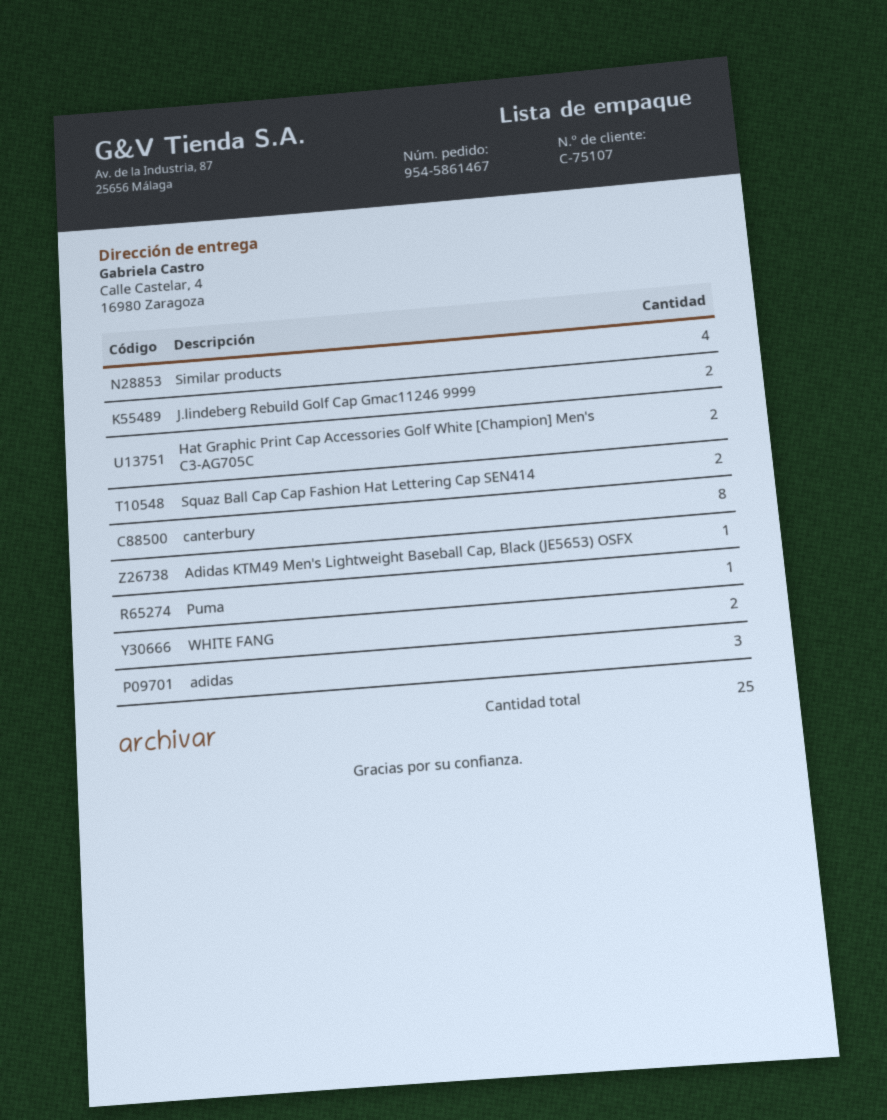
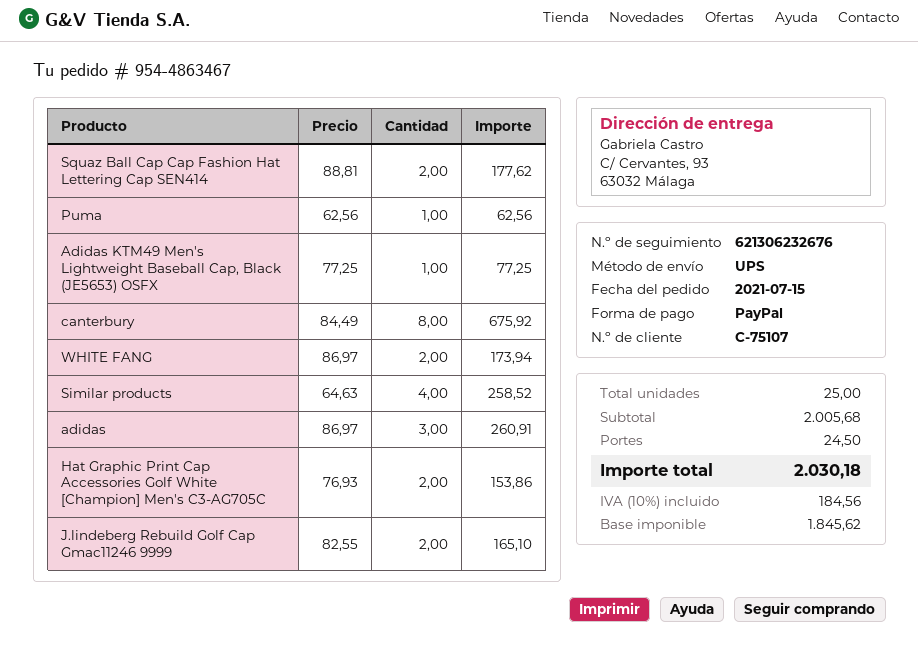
order number: 954-5861467 -> 954-4863467
ship to: Calle Castelar, 4, 16980 Zaragoza -> C/ Cervantes, 93, 63032 Málaga

